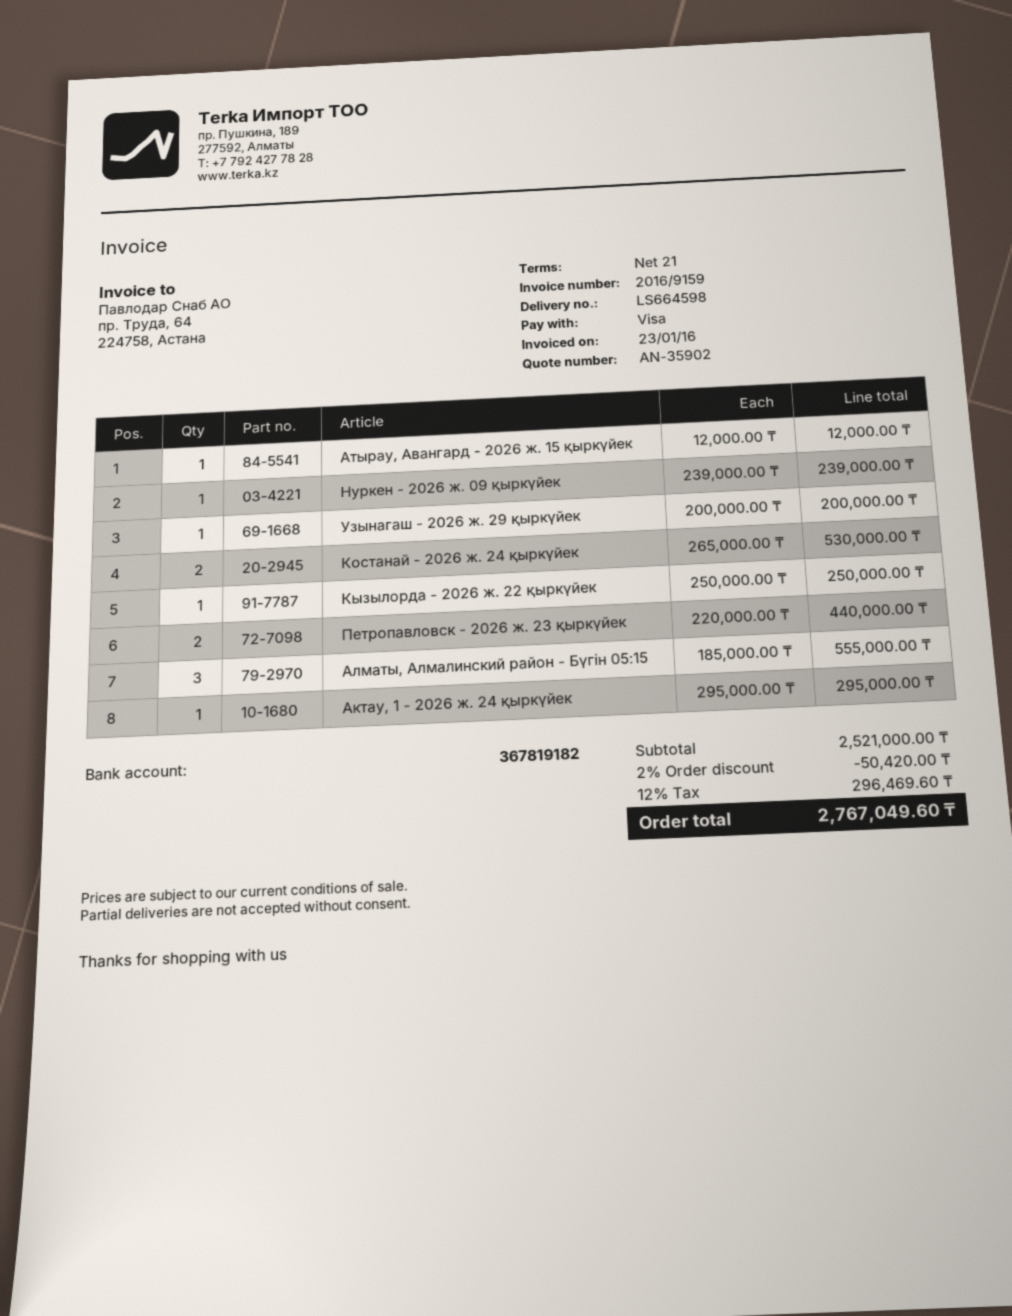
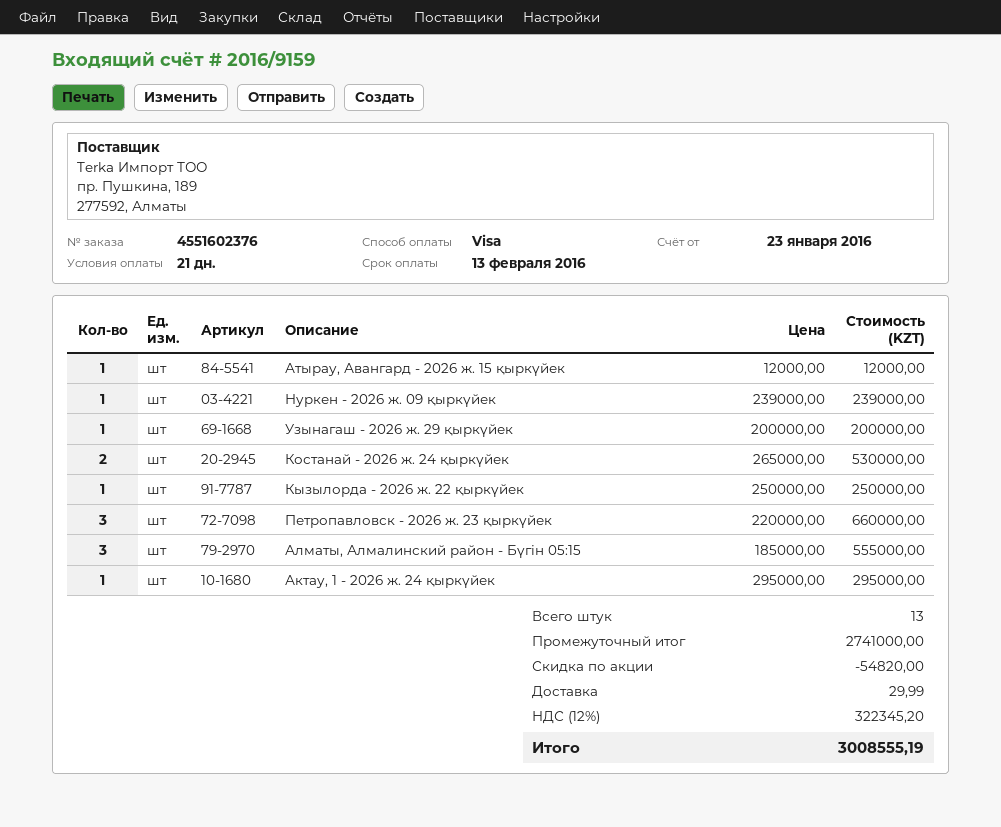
Петропавловск - 2026 ж. 23 қыркүйек: 2 x 220000.00 = 440000.00 -> 3 x 220000.00 = 660000.00
subtotal: 2521000.00 -> 2741000.00
discount: 50420.00 -> 54820.00
shipping: none -> 29.99
tax: 12% = 296469.60 -> 12% = 322345.20
total: 2767049.60 -> 3008555.19

